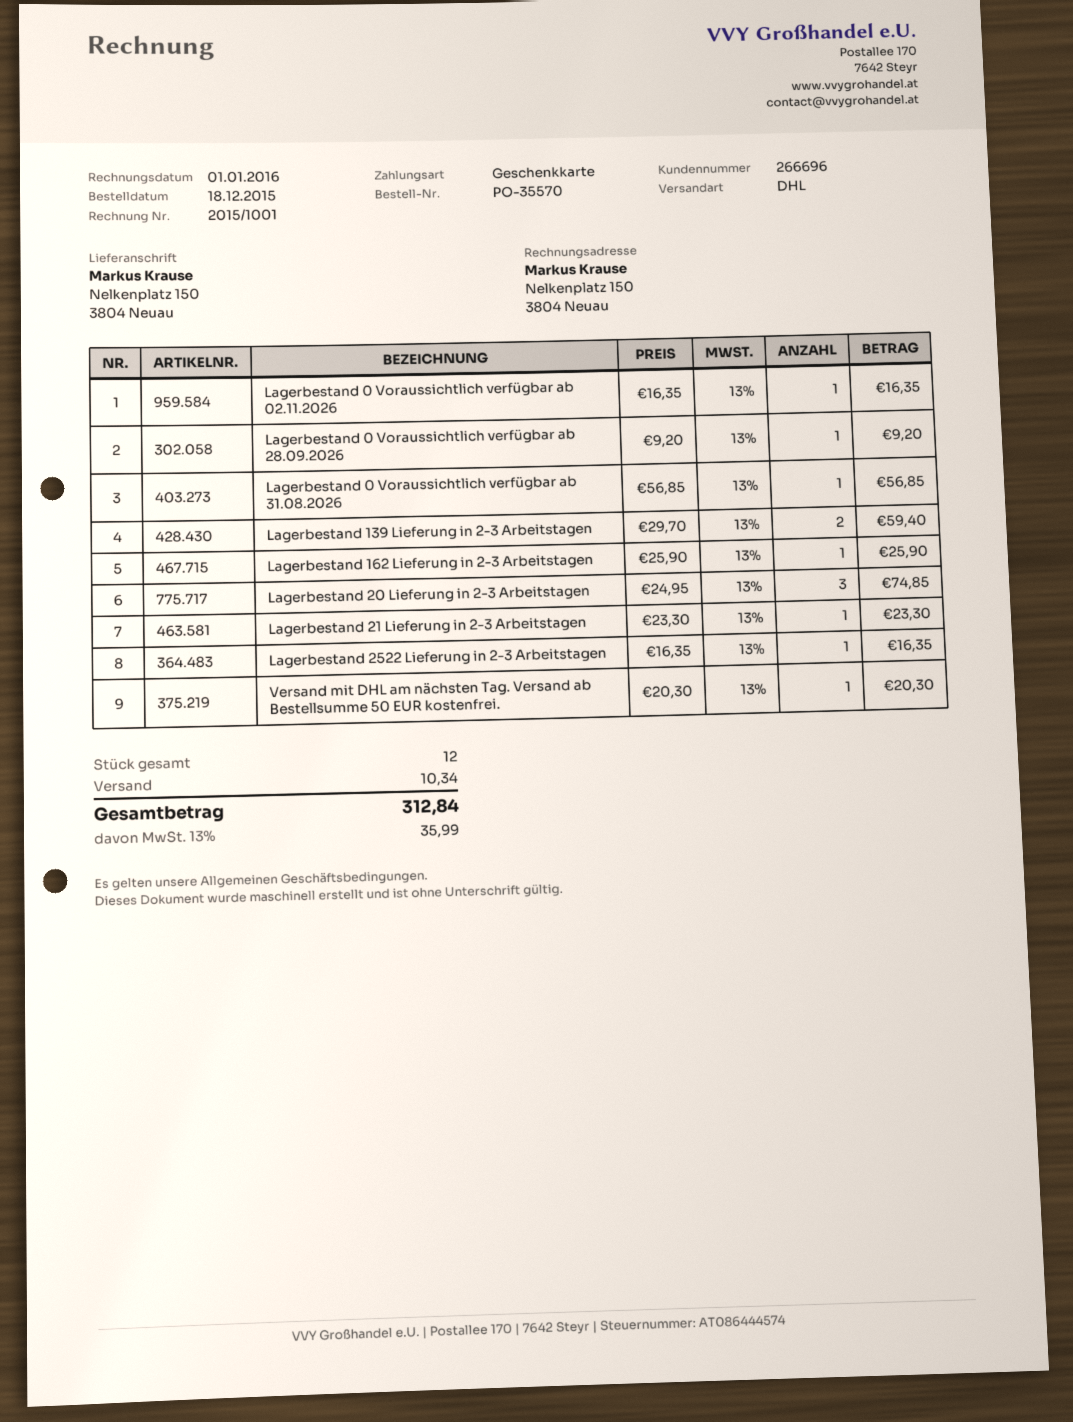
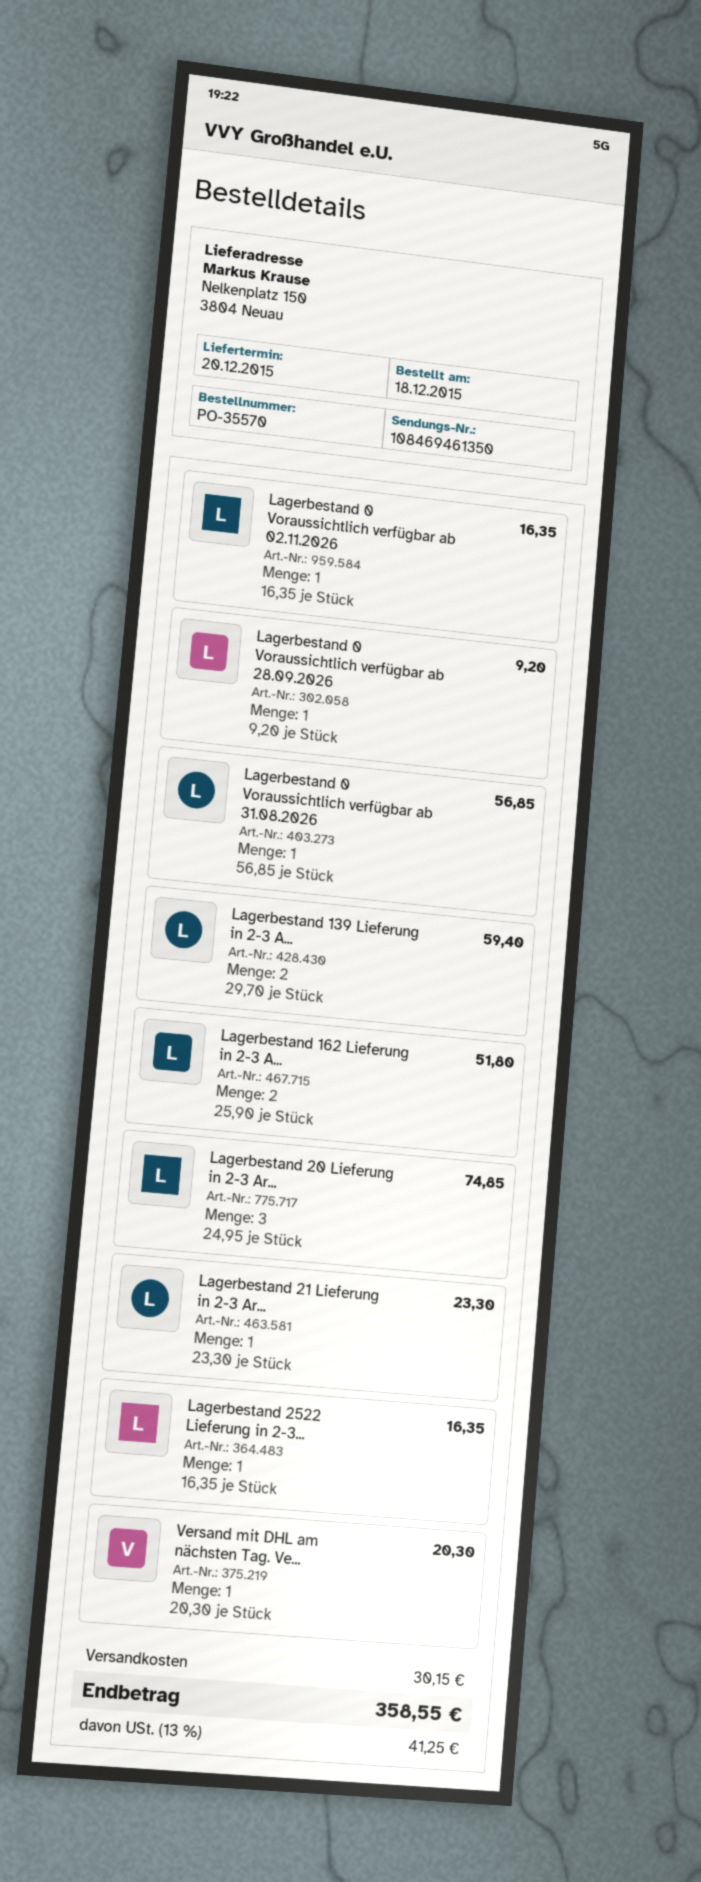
Lagerbestand 162 Lieferung in 2-3 Arbeitstagen: 1 x 25.90 = 25.90 -> 2 x 25.90 = 51.80
shipping: 10.34 -> 30.15
tax: 13% = 35.99 -> 13% = 41.25
total: 312.84 -> 358.55

